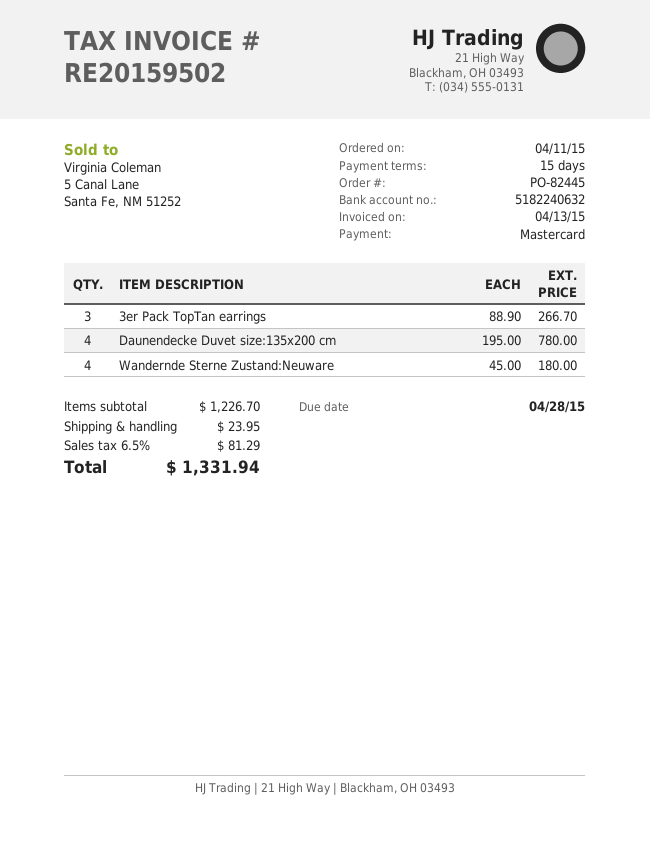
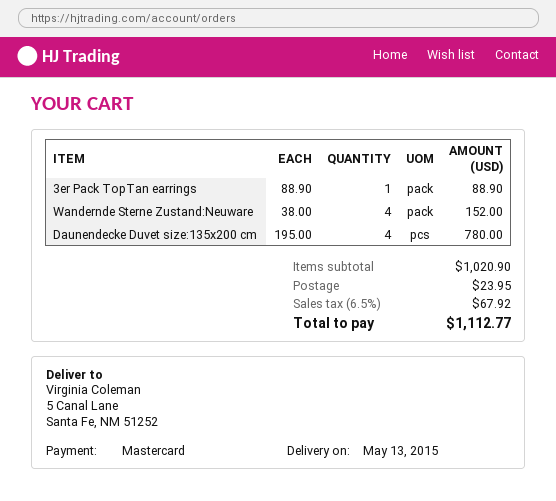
3er Pack TopTan earrings: 3 x 88.90 = 266.70 -> 1 x 88.90 = 88.90
Wandernde Sterne Zustand:Neuware: 4 x 45.00 = 180.00 -> 4 x 38.00 = 152.00
subtotal: 1226.70 -> 1020.90
tax: 6.5% = 81.29 -> 6.5% = 67.92
total: 1331.94 -> 1112.77

